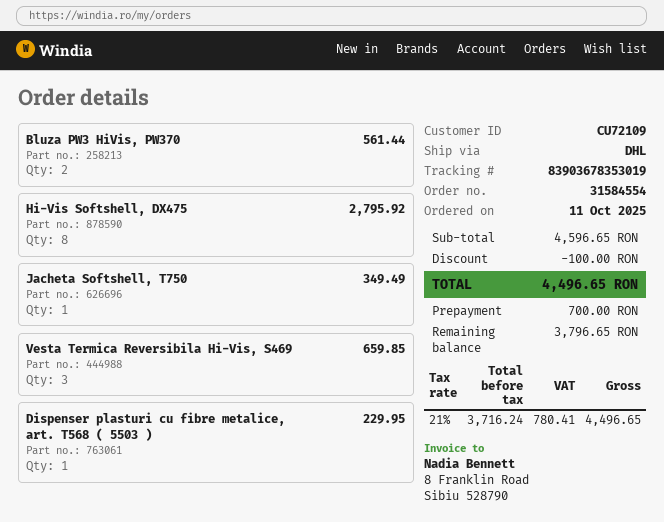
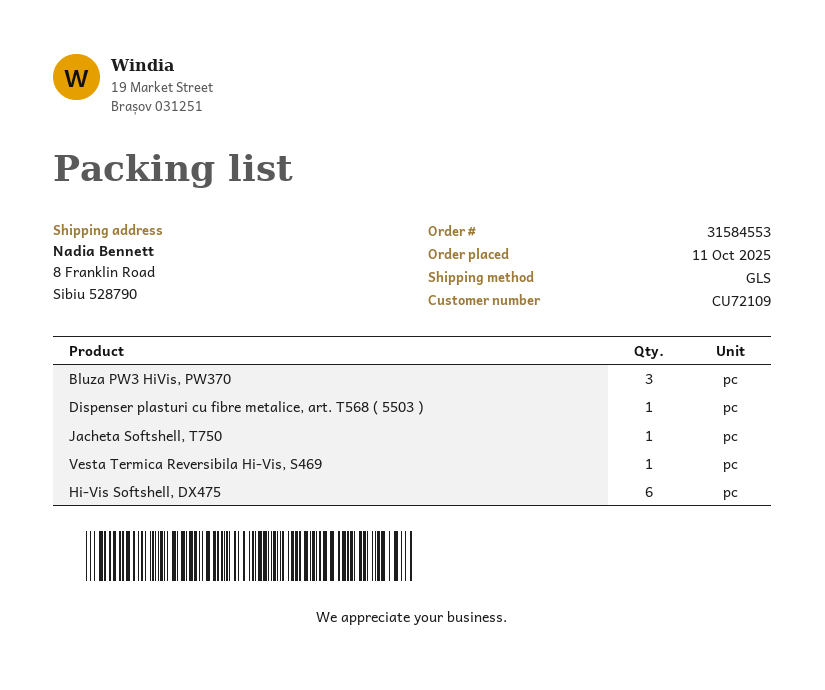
order number: 31584554 -> 31584553
shipping method: DHL -> GLS
Bluza PW3 HiVis, PW370: 2 -> 3
Hi-Vis Softshell, DX475: 8 -> 6
Vesta Termica Reversibila Hi-Vis, S469: 3 -> 1

